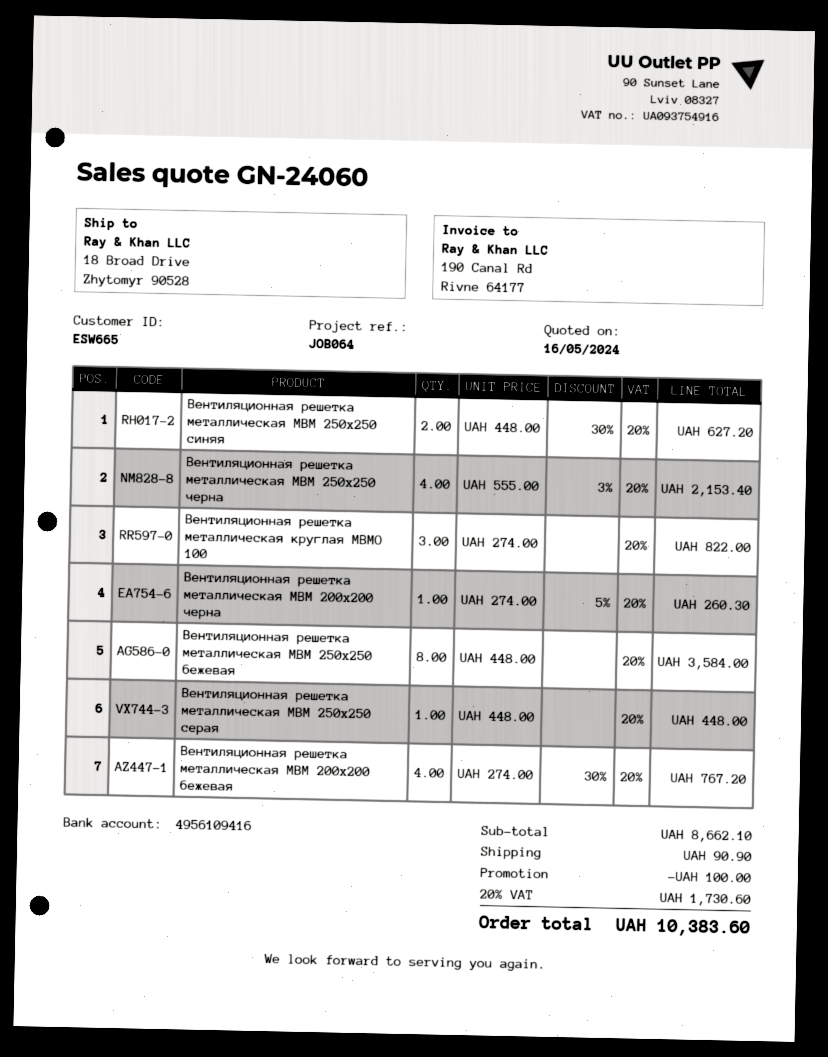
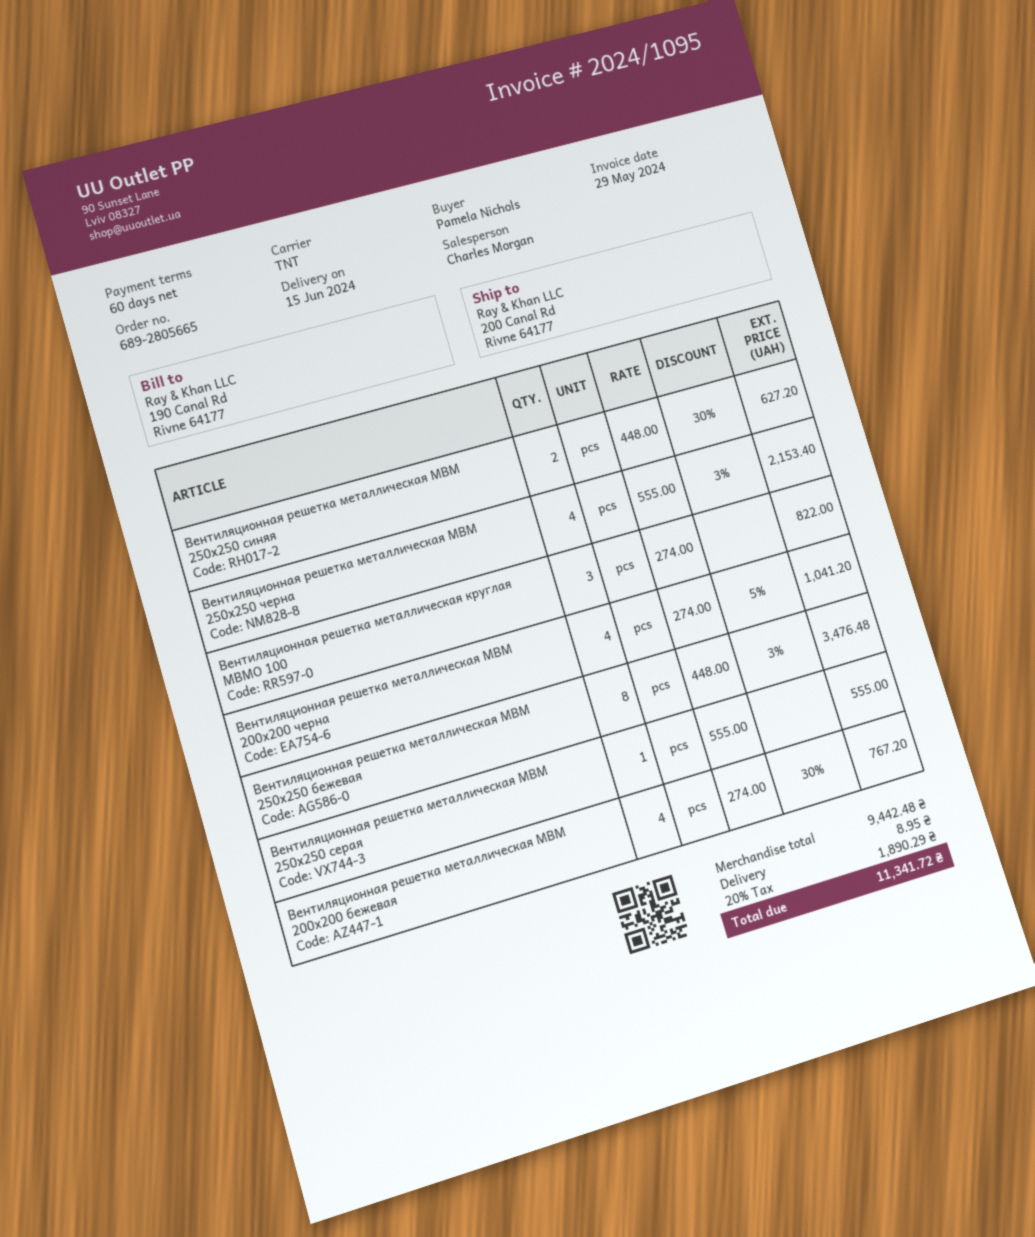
ship to: 18 Broad Drive, Zhytomyr 90528 -> 200 Canal Rd, Rivne 64177
Вентиляционная решетка металлическая МВМ 200х200 черна: 1 x 274.00 - 5% = 260.30 -> 4 x 274.00 - 5% = 1041.20
Вентиляционная решетка металлическая МВМ 250х250 бежевая: 8 x 448.00 = 3584.00 -> 8 x 448.00 - 3% = 3476.48
Вентиляционная решетка металлическая МВМ 250х250 серая: 1 x 448.00 = 448.00 -> 1 x 555.00 = 555.00
subtotal: 8662.10 -> 9442.48
discount: 100.00 -> none
shipping: 90.90 -> 8.95
tax: 20% = 1730.60 -> 20% = 1890.29
total: 10383.60 -> 11341.72

